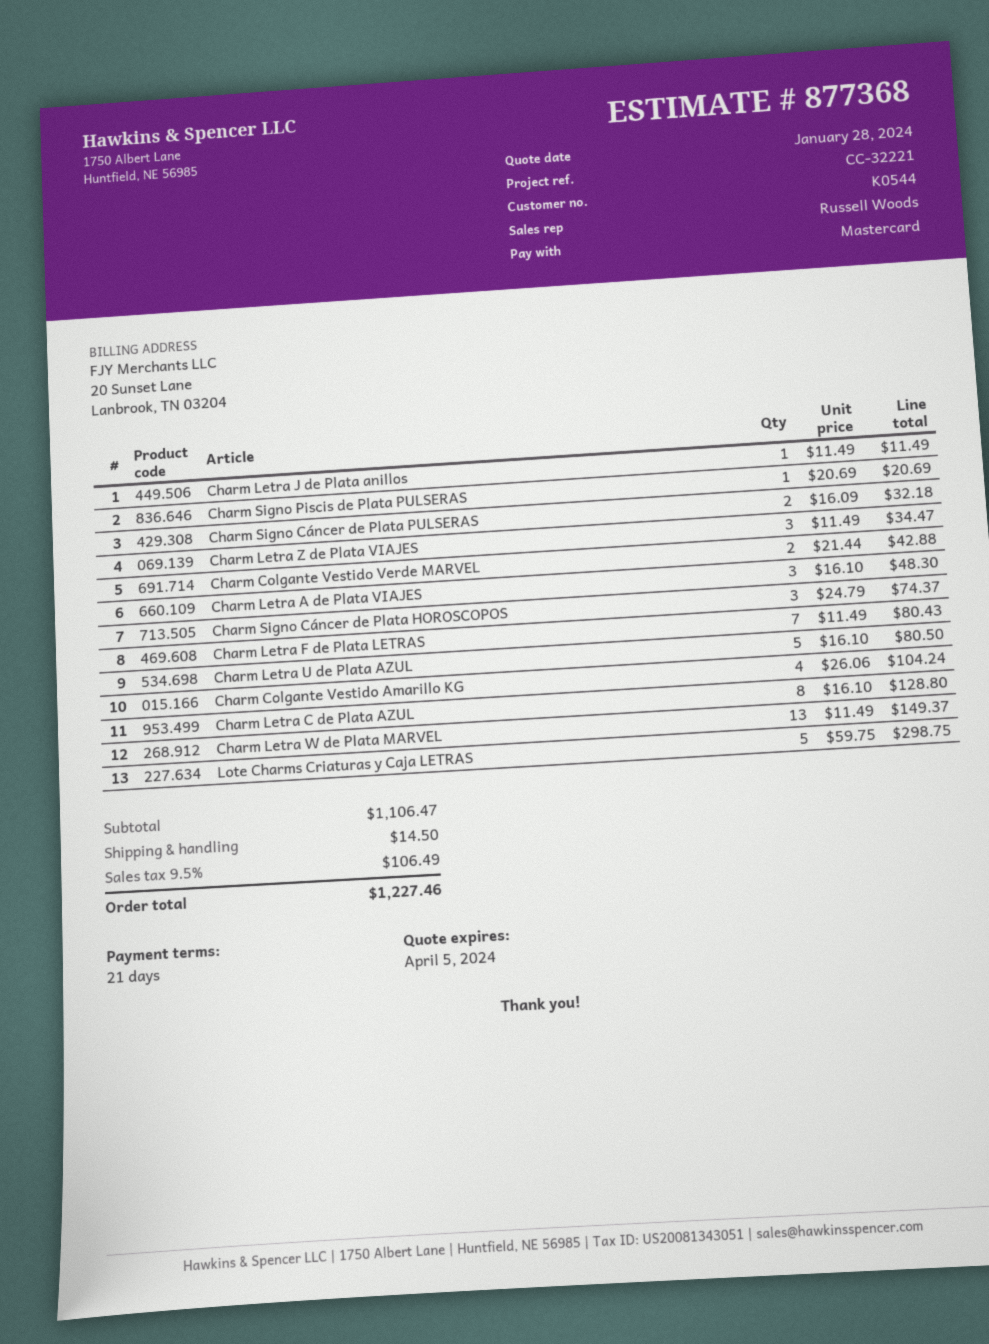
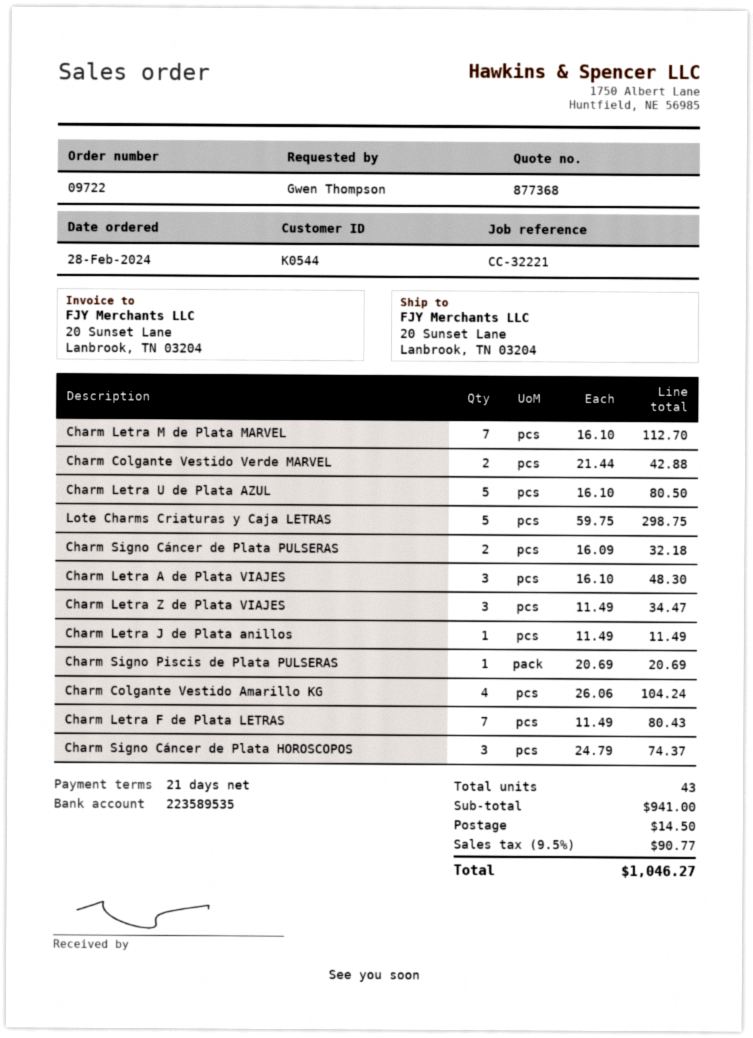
Charm Letra C de Plata AZUL: 8 x 16.10 = 128.80 -> none
Charm Letra W de Plata MARVEL: 13 x 11.49 = 149.37 -> none
Charm Letra M de Plata MARVEL: none -> 7 x 16.10 = 112.70
subtotal: 1106.47 -> 941.00
tax: 9.5% = 106.49 -> 9.5% = 90.77
total: 1227.46 -> 1046.27

